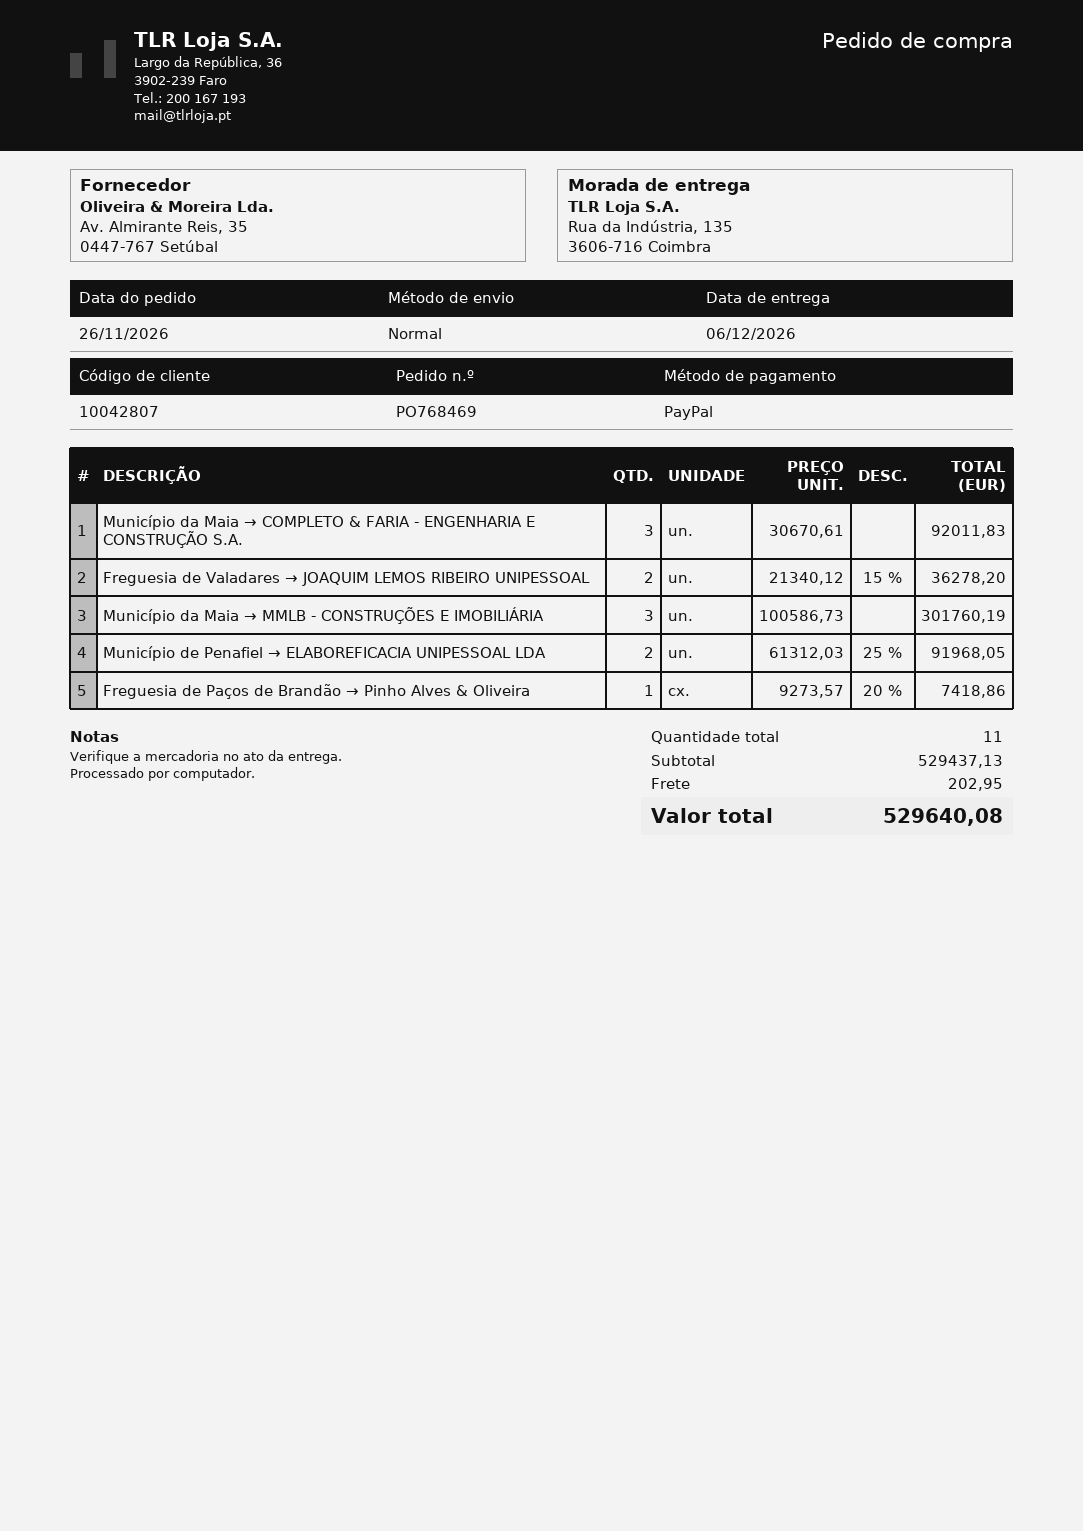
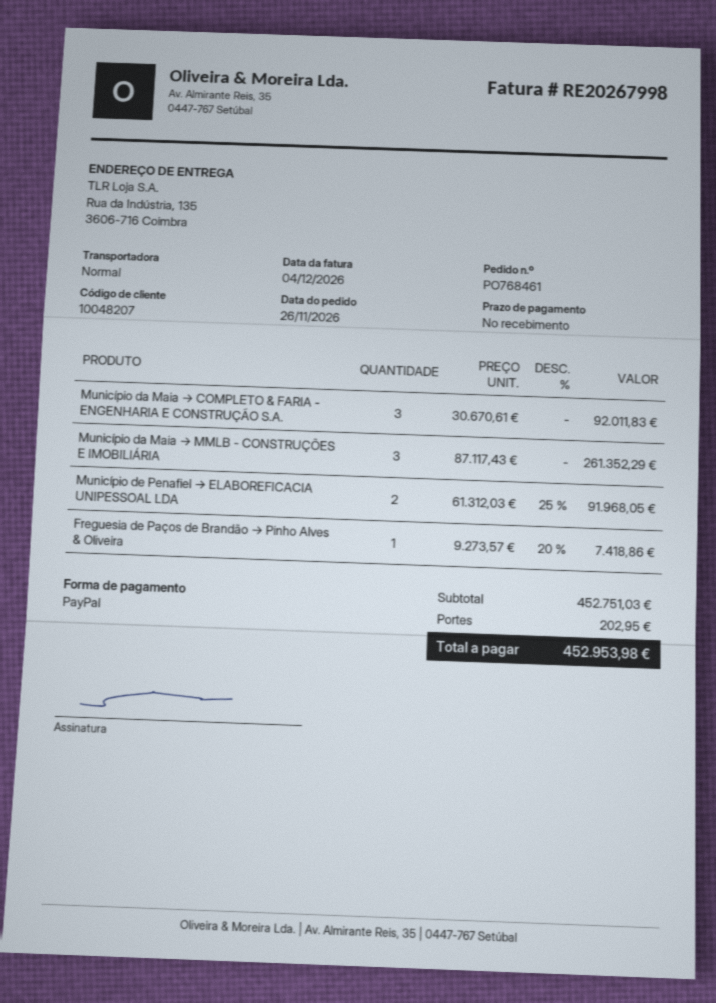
order number: PO768469 -> PO768461
customer number: 10042807 -> 10048207
Freguesia de Valadares → JOAQUIM LEMOS RIBEIRO UNIPESSOAL: 2 x 21340.12 - 15% = 36278.20 -> none
Município da Maia → MMLB - CONSTRUÇÕES E IMOBILIÁRIA: 3 x 100586.73 = 301760.19 -> 3 x 87117.43 = 261352.29
subtotal: 529437.13 -> 452751.03
total: 529640.08 -> 452953.98

